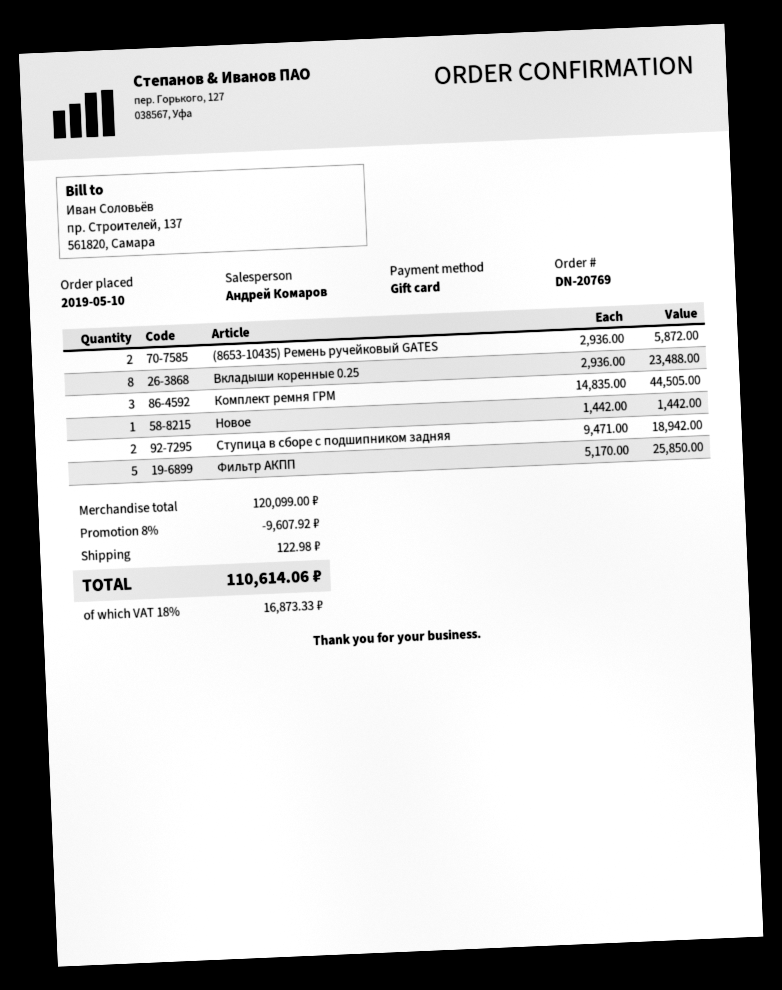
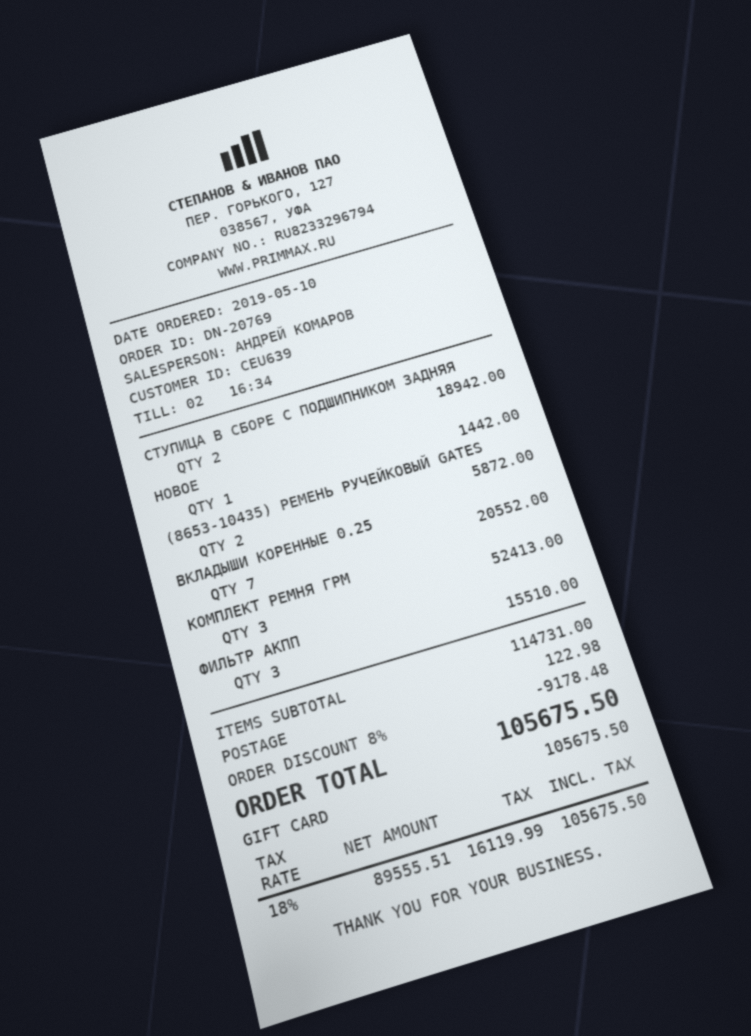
Вкладыши коренные 0.25: 8 for 23488.00 -> 7 for 20552.00
Комплект ремня ГРМ: 3 for 44505.00 -> 3 for 52413.00
Фильтр АКПП: 5 for 25850.00 -> 3 for 15510.00
subtotal: 120099.00 -> 114731.00
discount: 8% = 9607.92 -> 8% = 9178.48
tax: 18% = 16873.33 -> 18% = 16119.99
total: 110614.06 -> 105675.50

